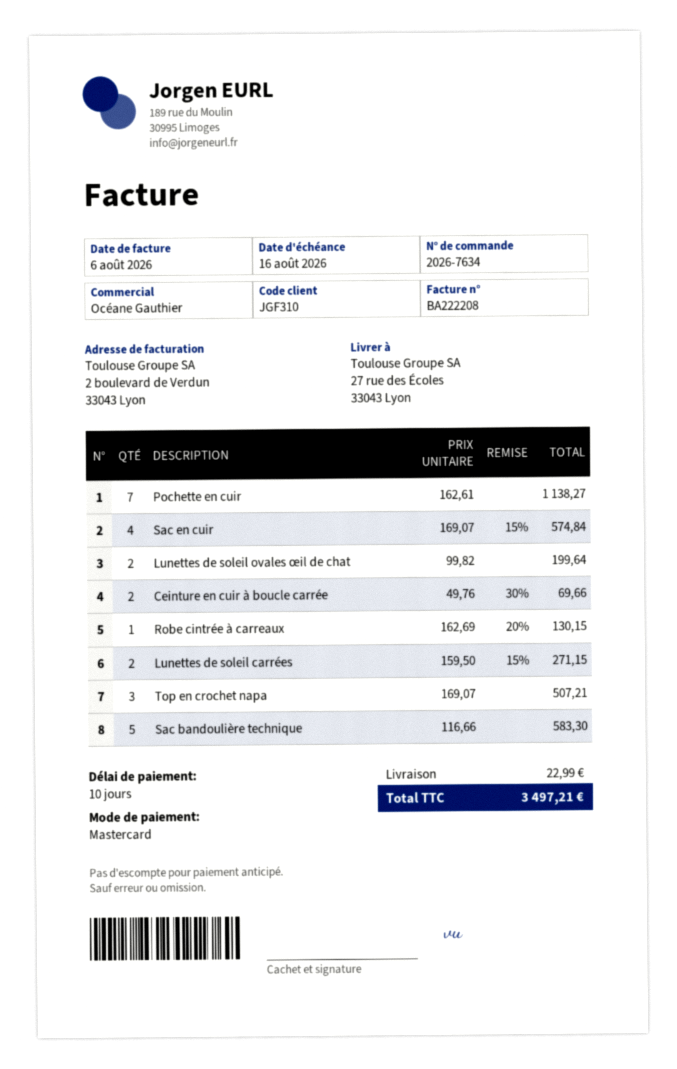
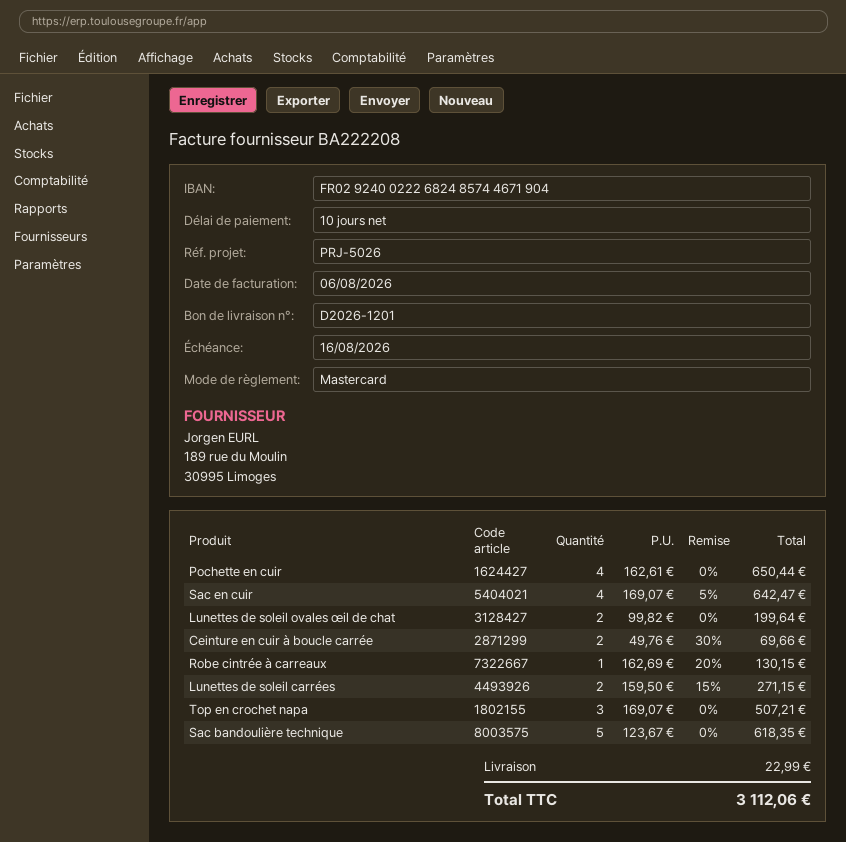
Pochette en cuir: 7 x 162.61 = 1138.27 -> 4 x 162.61 = 650.44
Sac en cuir: 4 x 169.07 - 15% = 574.84 -> 4 x 169.07 - 5% = 642.47
Sac bandoulière technique: 5 x 116.66 = 583.30 -> 5 x 123.67 = 618.35
total: 3497.21 -> 3112.06

